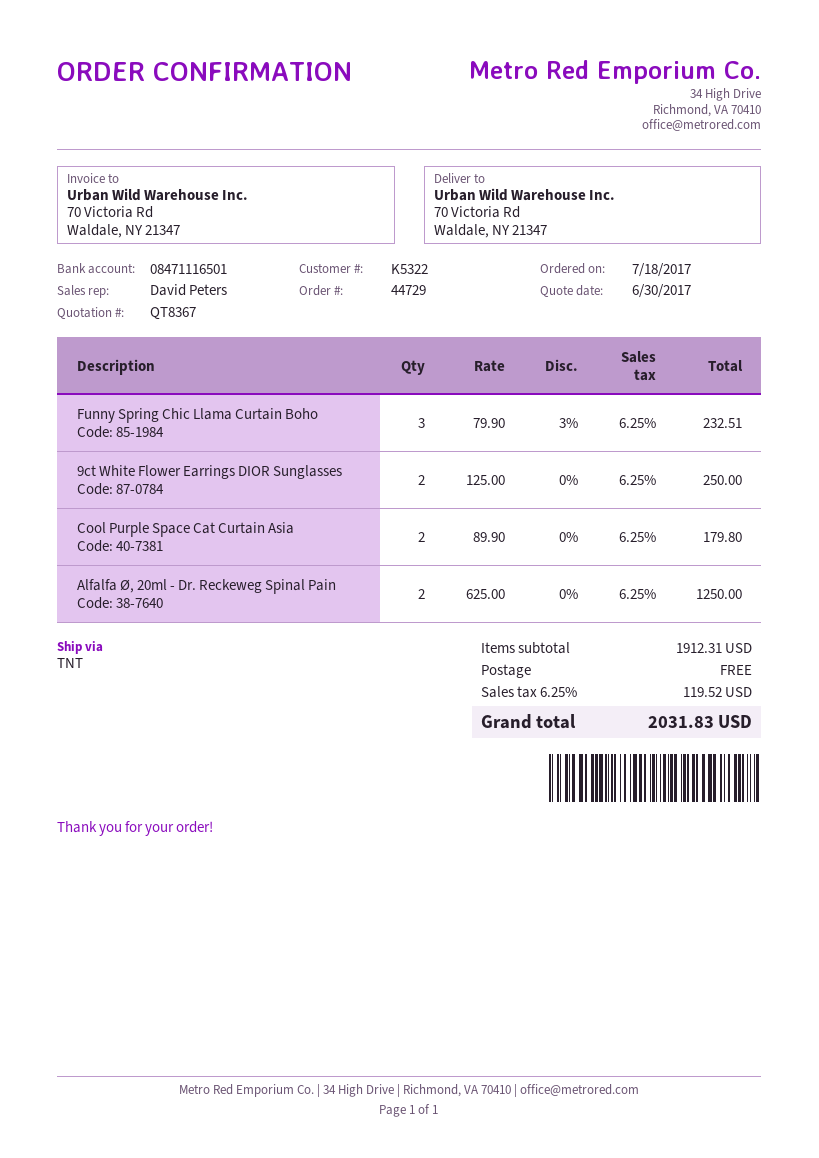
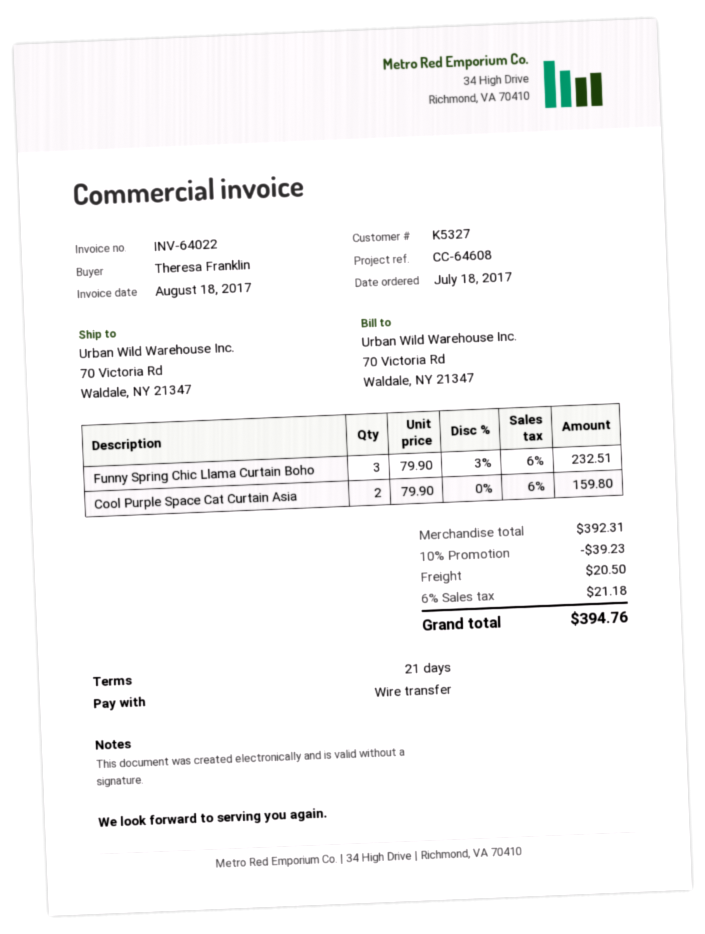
customer number: K5322 -> K5327
9ct White Flower Earrings DIOR Sunglasses: 2 x 125.00 = 250.00 -> none
Cool Purple Space Cat Curtain Asia: 2 x 89.90 = 179.80 -> 2 x 79.90 = 159.80
Alfalfa Ø, 20ml - Dr. Reckeweg Spinal Pain: 2 x 625.00 = 1250.00 -> none
subtotal: 1912.31 -> 392.31
discount: none -> 10% = 39.23
shipping: 0.00 -> 20.50
tax: 6.25% = 119.52 -> 6% = 21.18
total: 2031.83 -> 394.76

